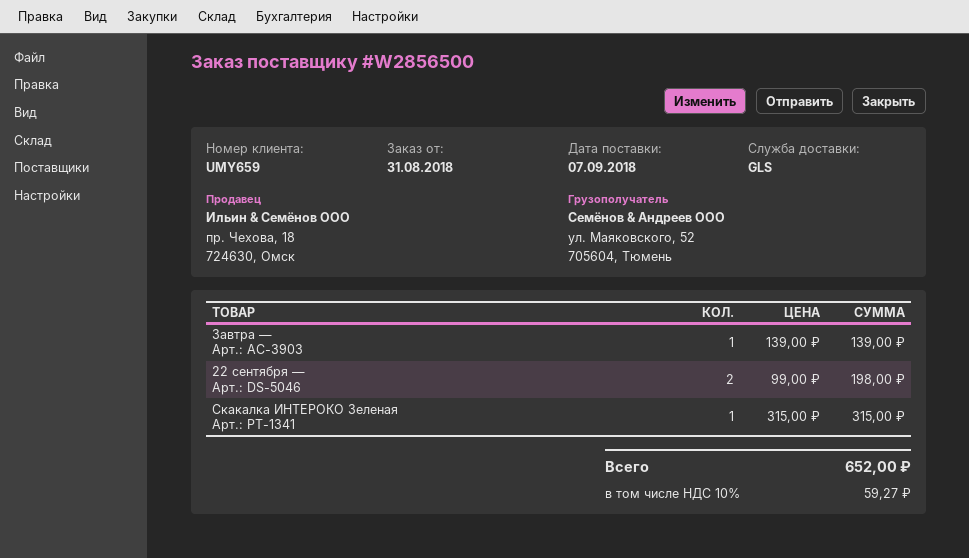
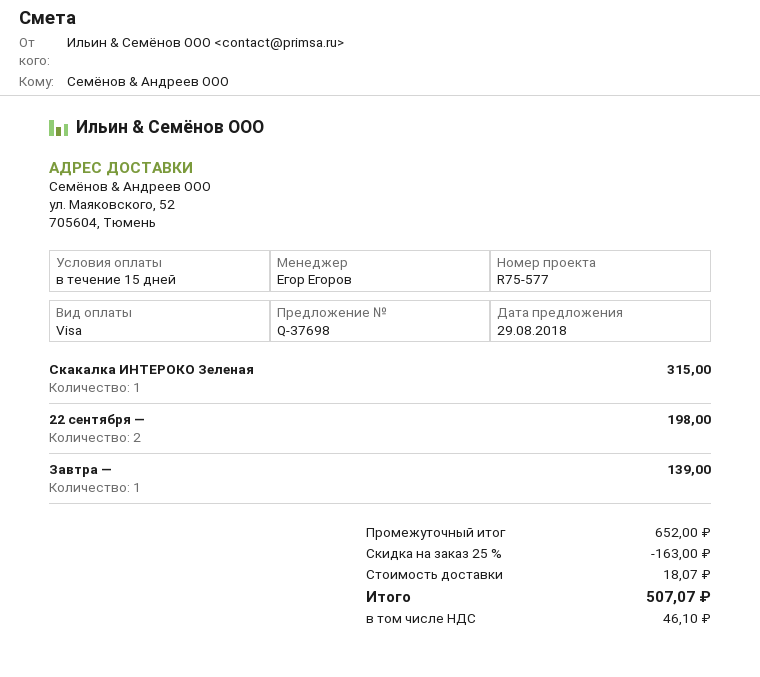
discount: none -> 25% = 163.00
shipping: none -> 18.07
tax: 59.27 -> 46.10
total: 652.00 -> 507.07

